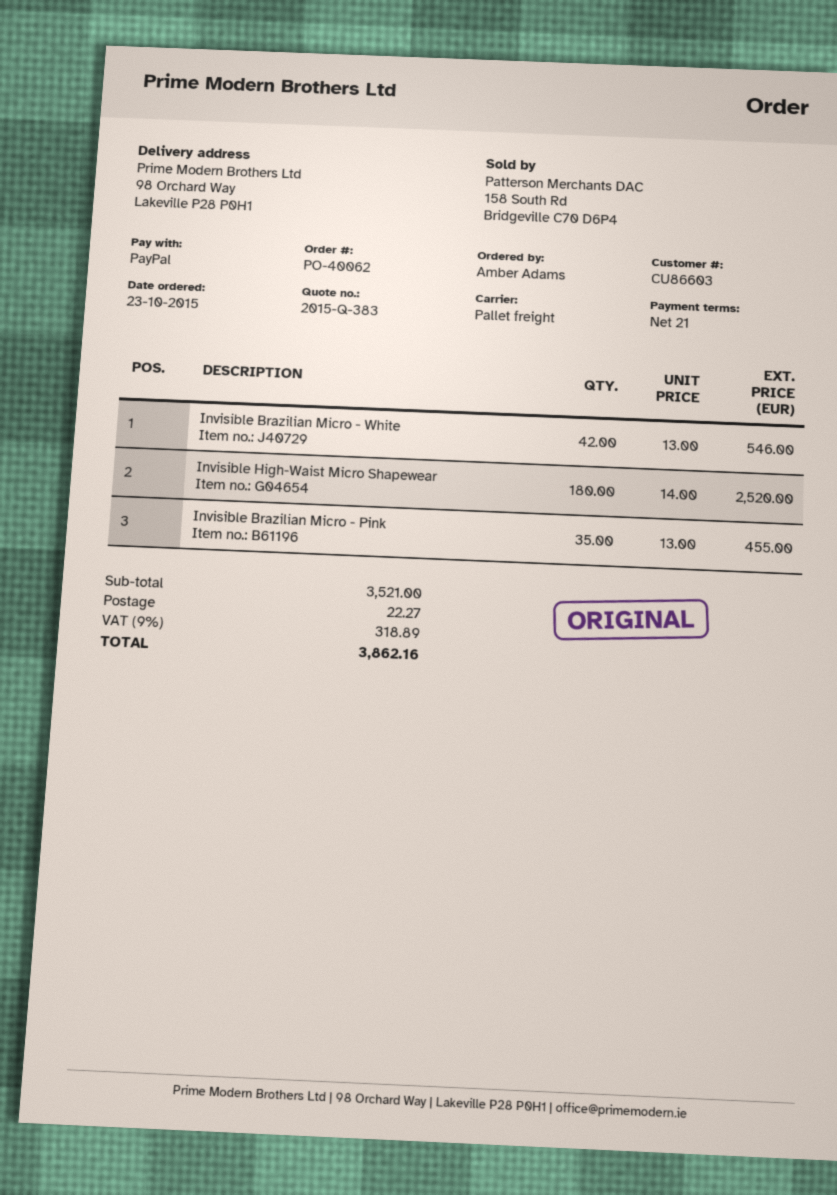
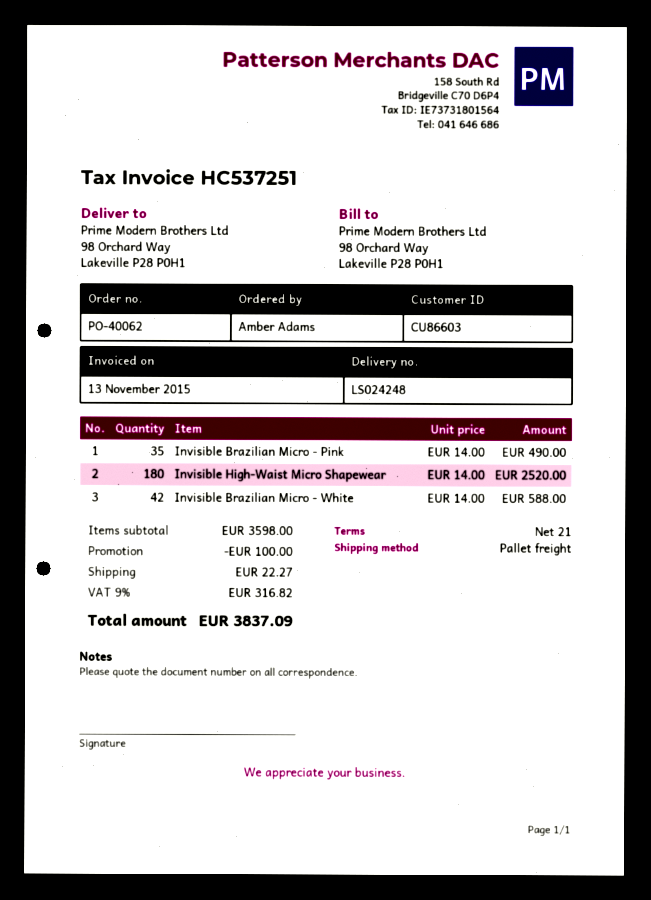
Invisible Brazilian Micro - White: 42 x 13.00 = 546.00 -> 42 x 14.00 = 588.00
Invisible Brazilian Micro - Pink: 35 x 13.00 = 455.00 -> 35 x 14.00 = 490.00
subtotal: 3521.00 -> 3598.00
discount: none -> 100.00
tax: 9% = 318.89 -> 9% = 316.82
total: 3862.16 -> 3837.09

